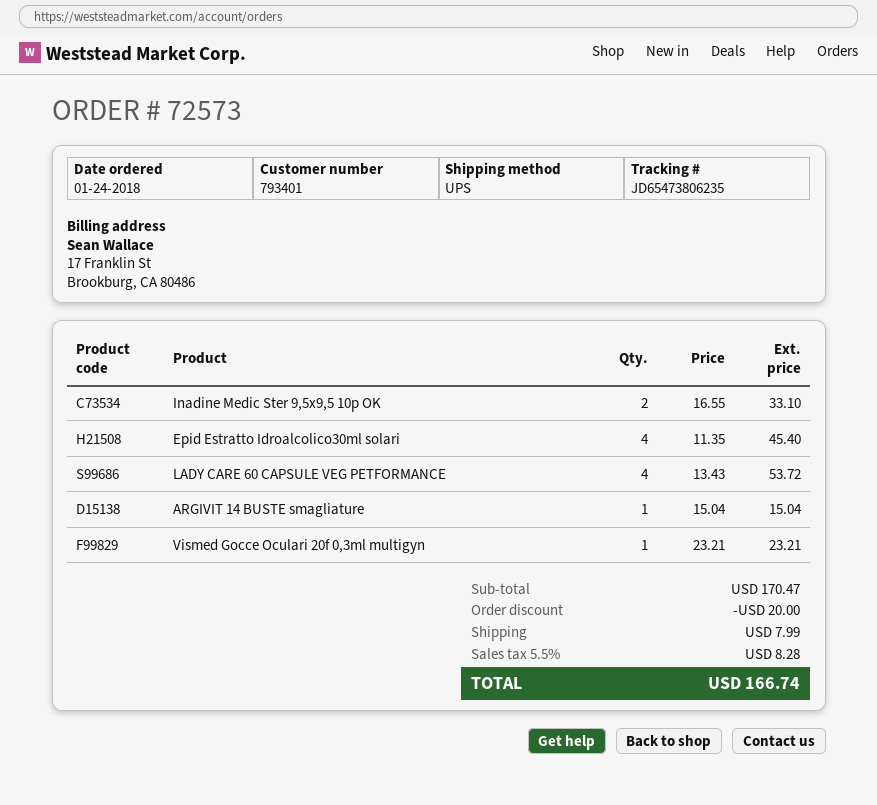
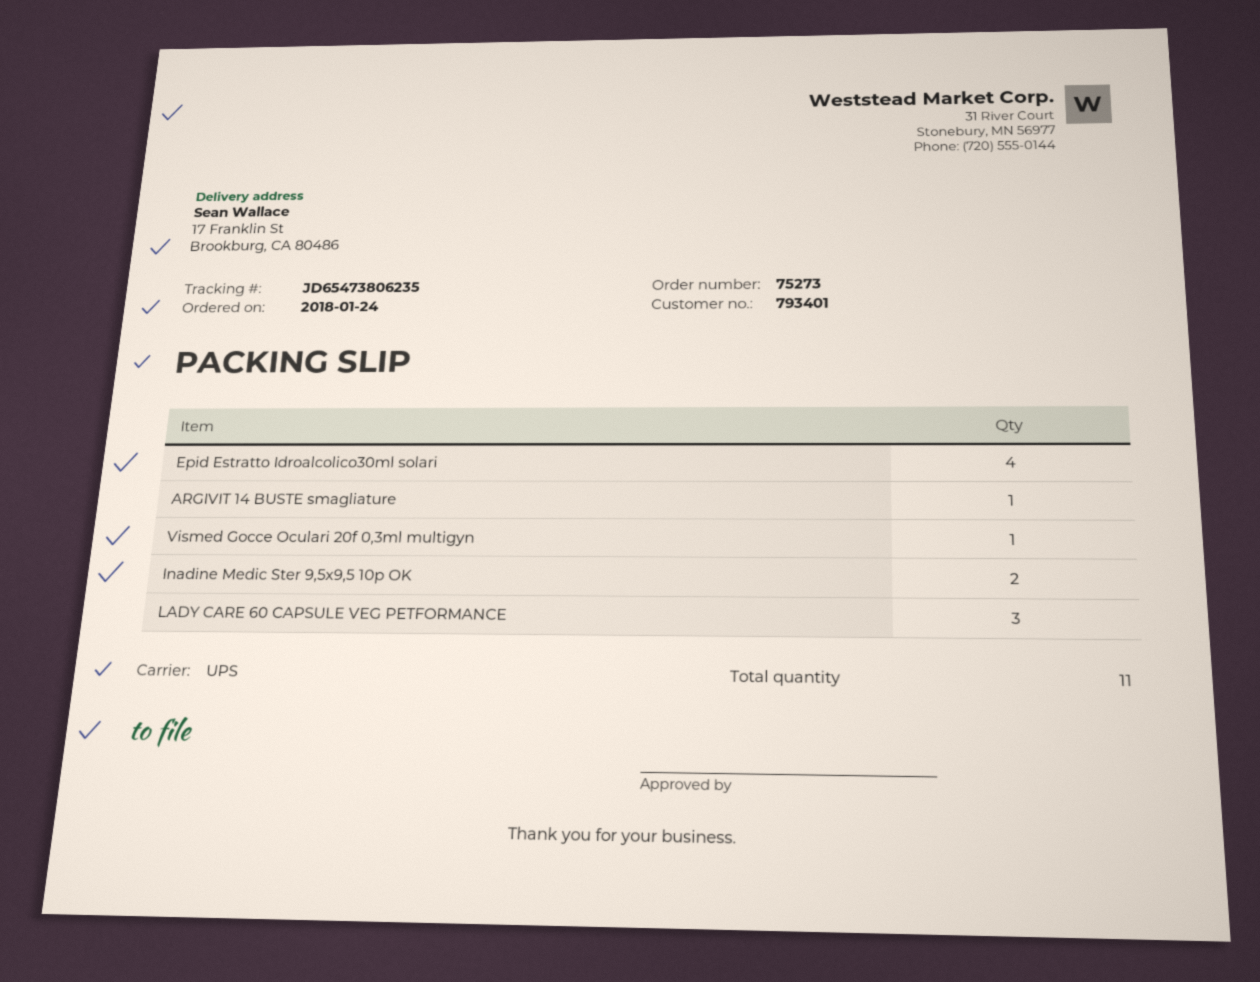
order number: 72573 -> 75273
LADY CARE 60 CAPSULE VEG PETFORMANCE: 4 -> 3

